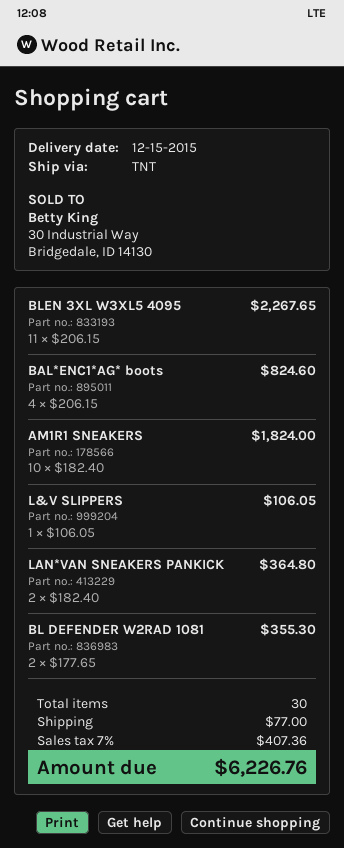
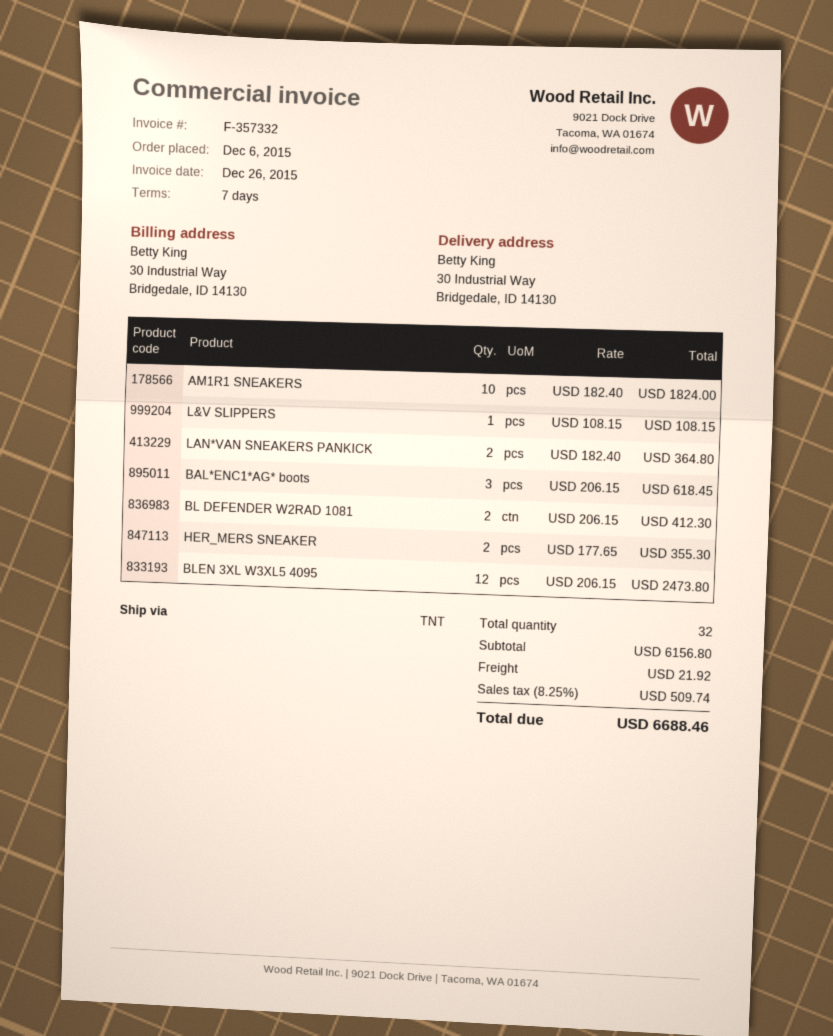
BLEN 3XL W3XL5 4095: 11 x 206.15 = 2267.65 -> 12 x 206.15 = 2473.80
BAL*ENC1*AG* boots: 4 x 206.15 = 824.60 -> 3 x 206.15 = 618.45
L&V SLIPPERS: 1 x 106.05 = 106.05 -> 1 x 108.15 = 108.15
BL DEFENDER W2RAD 1081: 2 x 177.65 = 355.30 -> 2 x 206.15 = 412.30
HER_MERS SNEAKER: none -> 2 x 177.65 = 355.30
total quantity: 30 -> 32
shipping: 77.00 -> 21.92
tax: 7% = 407.36 -> 8.25% = 509.74
total: 6226.76 -> 6688.46

